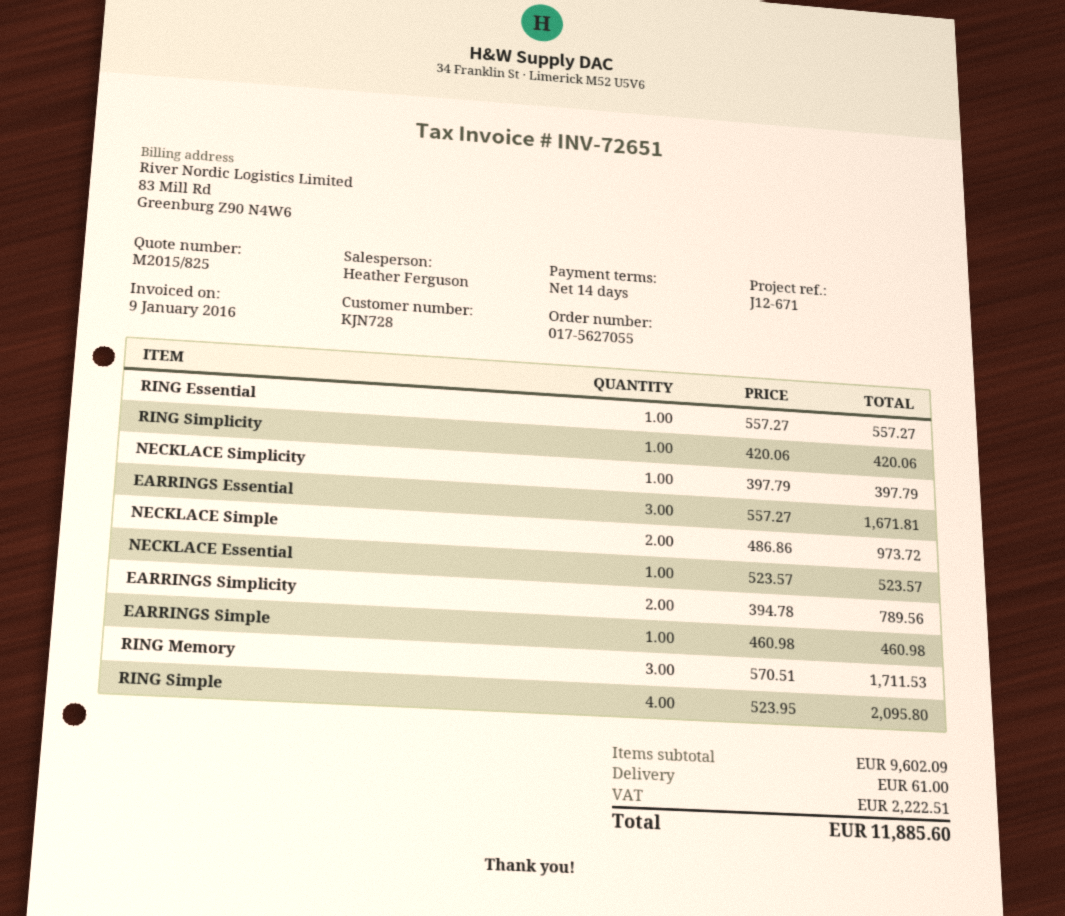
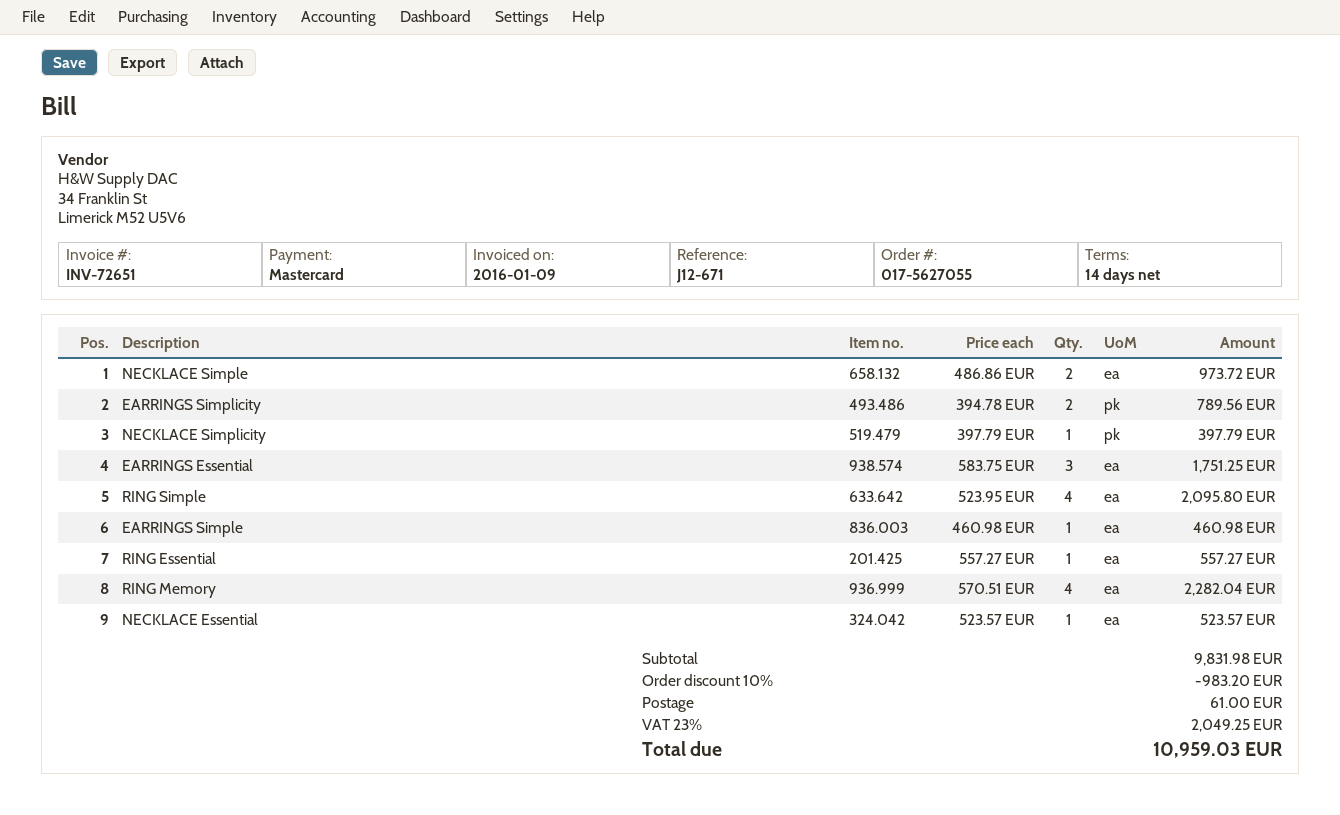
RING Simplicity: 1 x 420.06 = 420.06 -> none
EARRINGS Essential: 3 x 557.27 = 1671.81 -> 3 x 583.75 = 1751.25
RING Memory: 3 x 570.51 = 1711.53 -> 4 x 570.51 = 2282.04
subtotal: 9602.09 -> 9831.98
discount: none -> 10% = 983.20
tax: 2222.51 -> 2049.25
total: 11885.60 -> 10959.03

